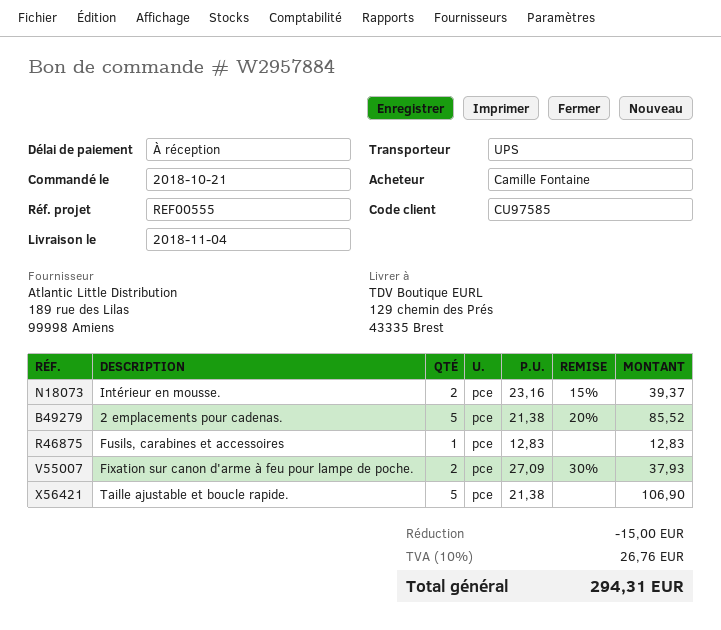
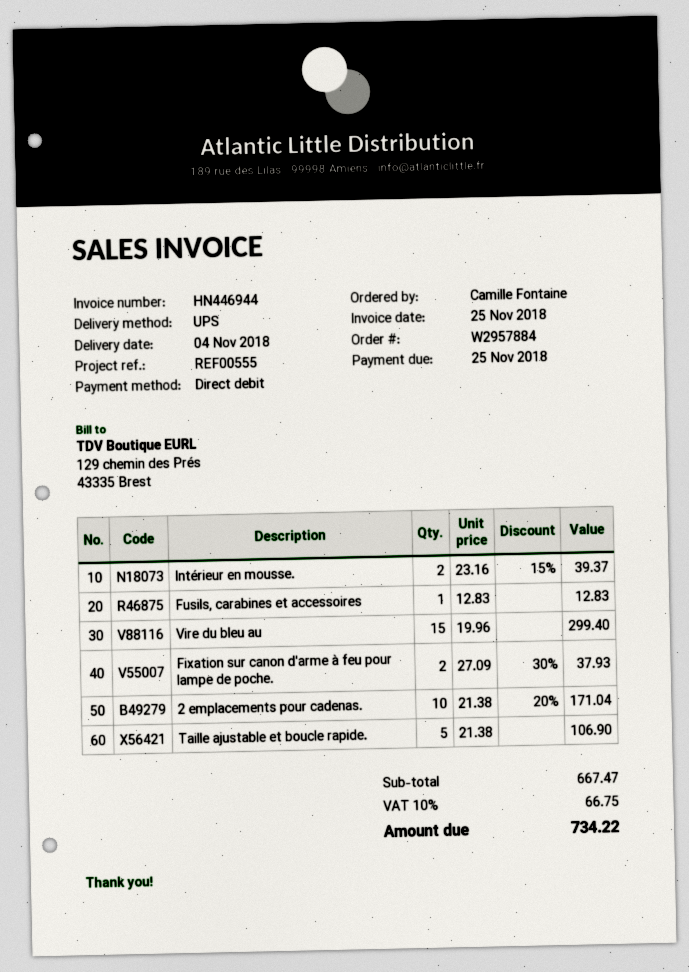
2 emplacements pour cadenas.: 5 x 21.38 - 20% = 85.52 -> 10 x 21.38 - 20% = 171.04
Vire du bleu au: none -> 15 x 19.96 = 299.40
discount: 15.00 -> none
tax: 10% = 26.76 -> 10% = 66.75
total: 294.31 -> 734.22

